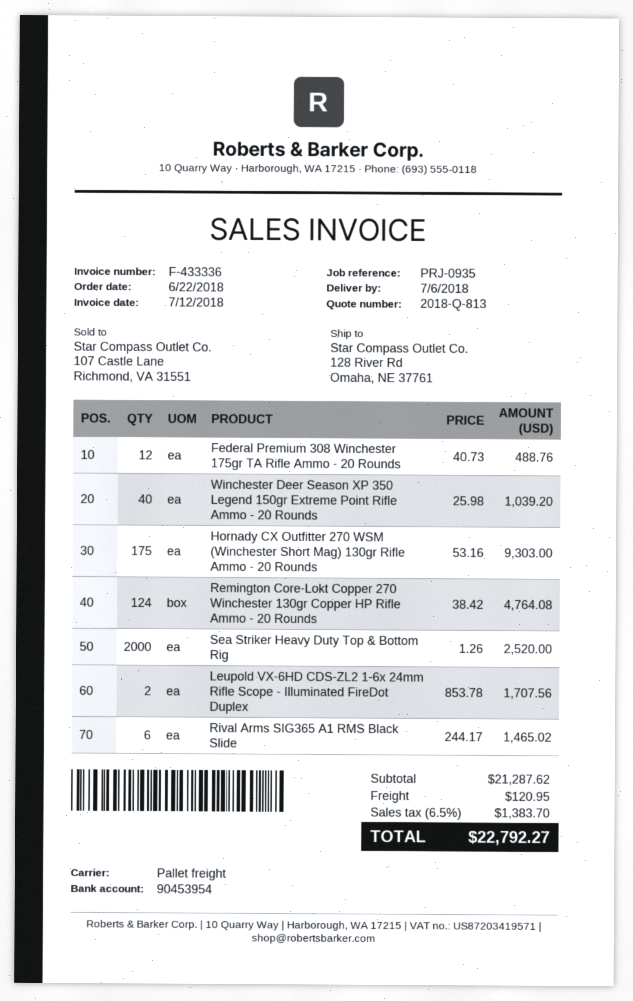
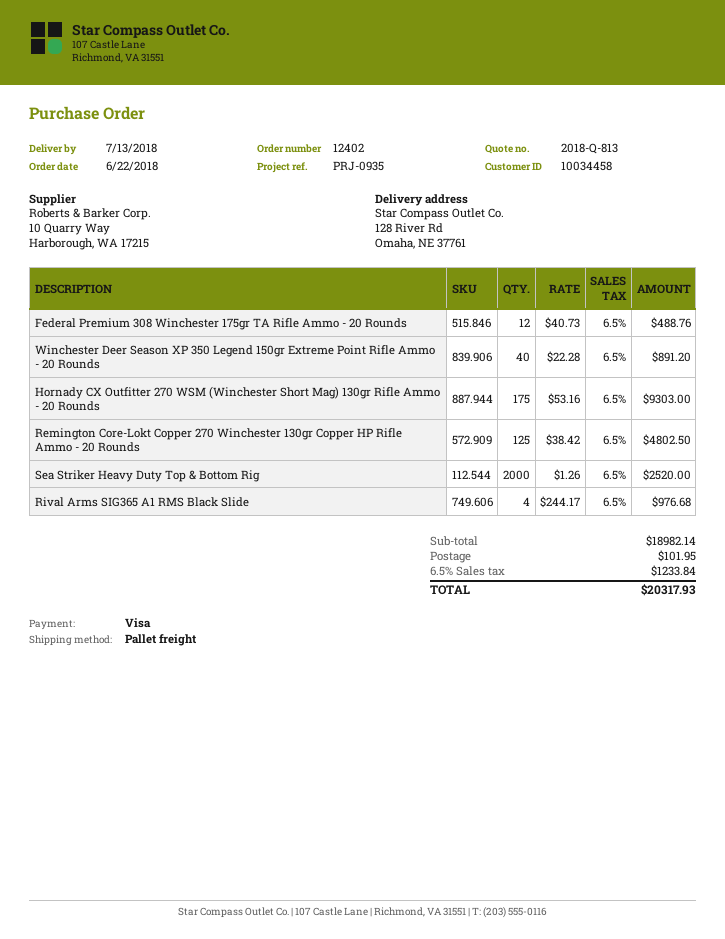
delivery date: 2018-07-06 -> 2018-07-13
Winchester Deer Season XP 350 Legend 150gr Extreme Point Rifle Ammo - 20 Rounds: 40 x 25.98 = 1039.20 -> 40 x 22.28 = 891.20
Remington Core-Lokt Copper 270 Winchester 130gr Copper HP Rifle Ammo - 20 Rounds: 124 x 38.42 = 4764.08 -> 125 x 38.42 = 4802.50
Leupold VX-6HD CDS-ZL2 1-6x 24mm Rifle Scope - Illuminated FireDot Duplex: 2 x 853.78 = 1707.56 -> none
Rival Arms SIG365 A1 RMS Black Slide: 6 x 244.17 = 1465.02 -> 4 x 244.17 = 976.68
subtotal: 21287.62 -> 18982.14
shipping: 120.95 -> 101.95
tax: 6.5% = 1383.70 -> 6.5% = 1233.84
total: 22792.27 -> 20317.93

